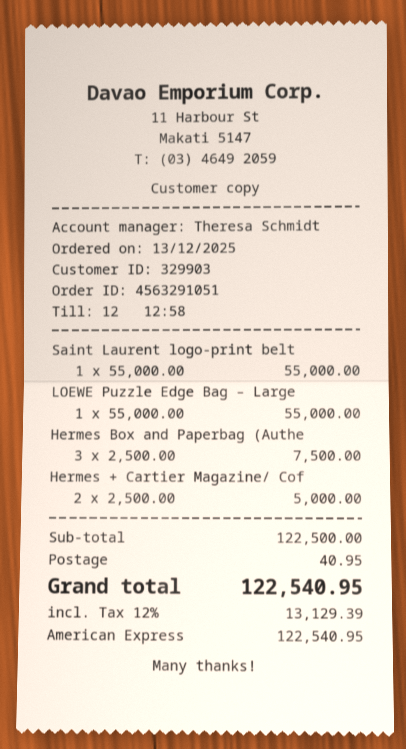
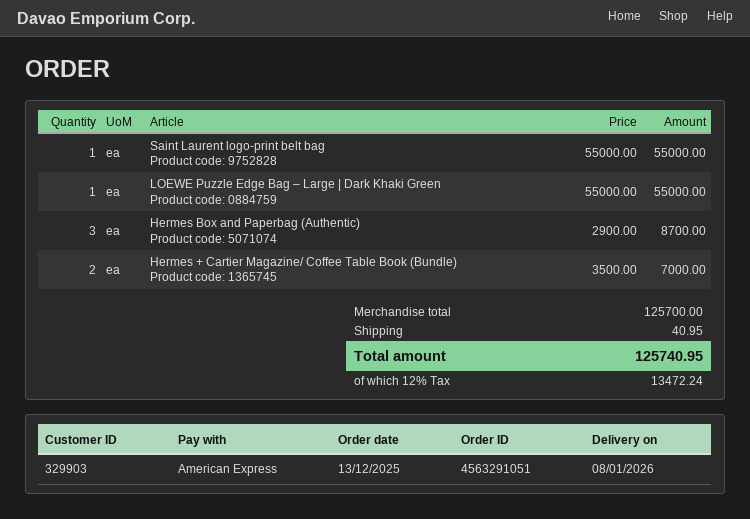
Hermes Box and Paperbag (Authe: 3 x 2500.00 = 7500.00 -> 3 x 2900.00 = 8700.00
Hermes + Cartier Magazine/ Cof: 2 x 2500.00 = 5000.00 -> 2 x 3500.00 = 7000.00
subtotal: 122500.00 -> 125700.00
tax: 12% = 13129.39 -> 12% = 13472.24
total: 122540.95 -> 125740.95

